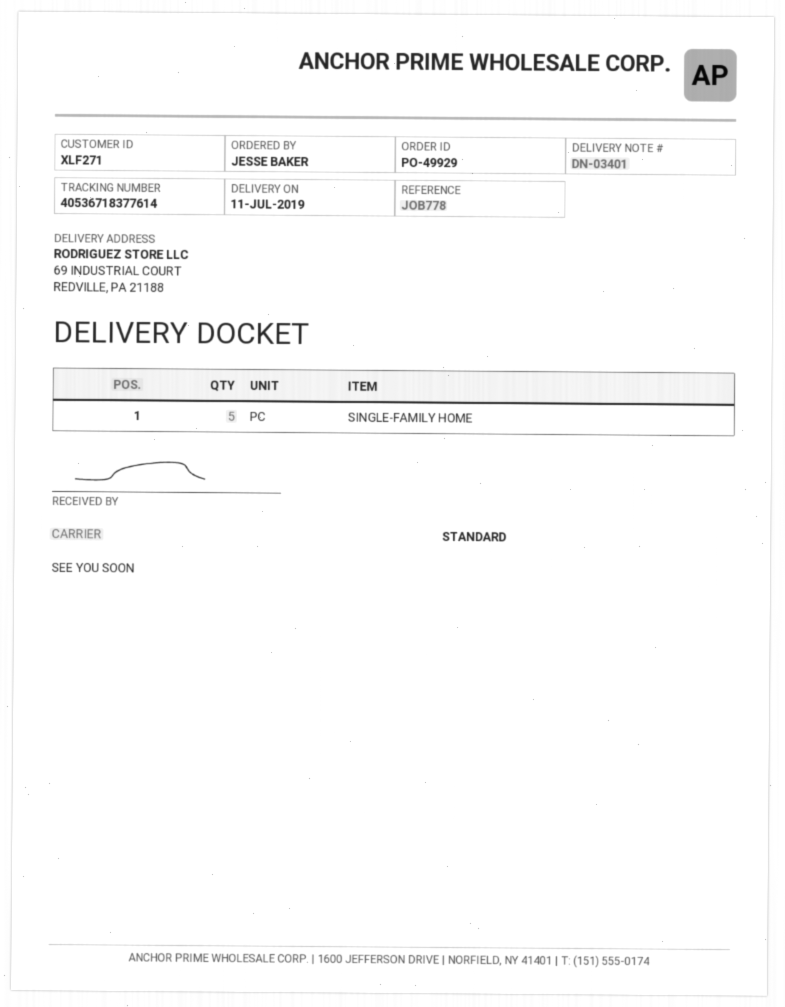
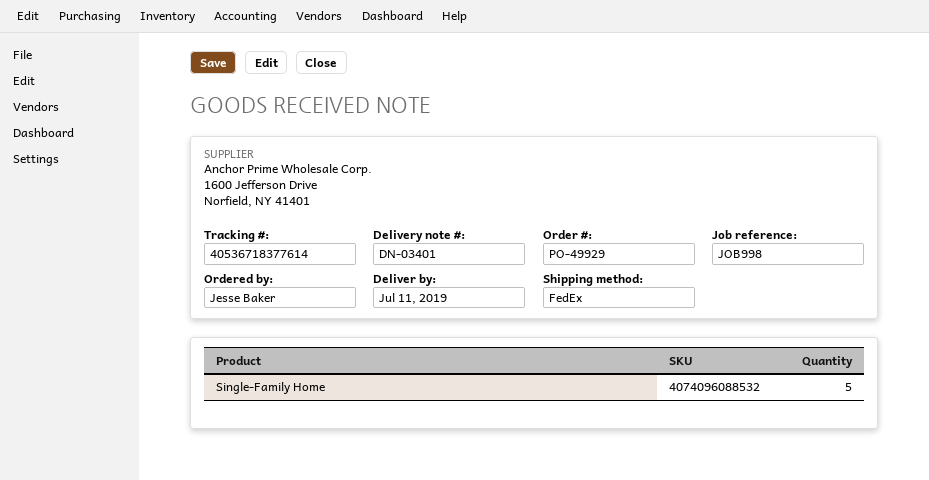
reference: JOB778 -> JOB998
shipping method: standard -> FedEx

